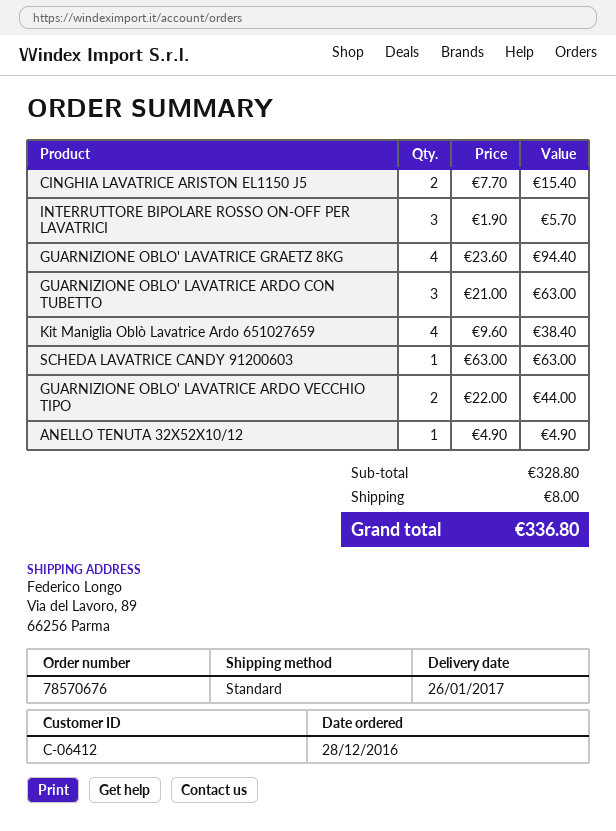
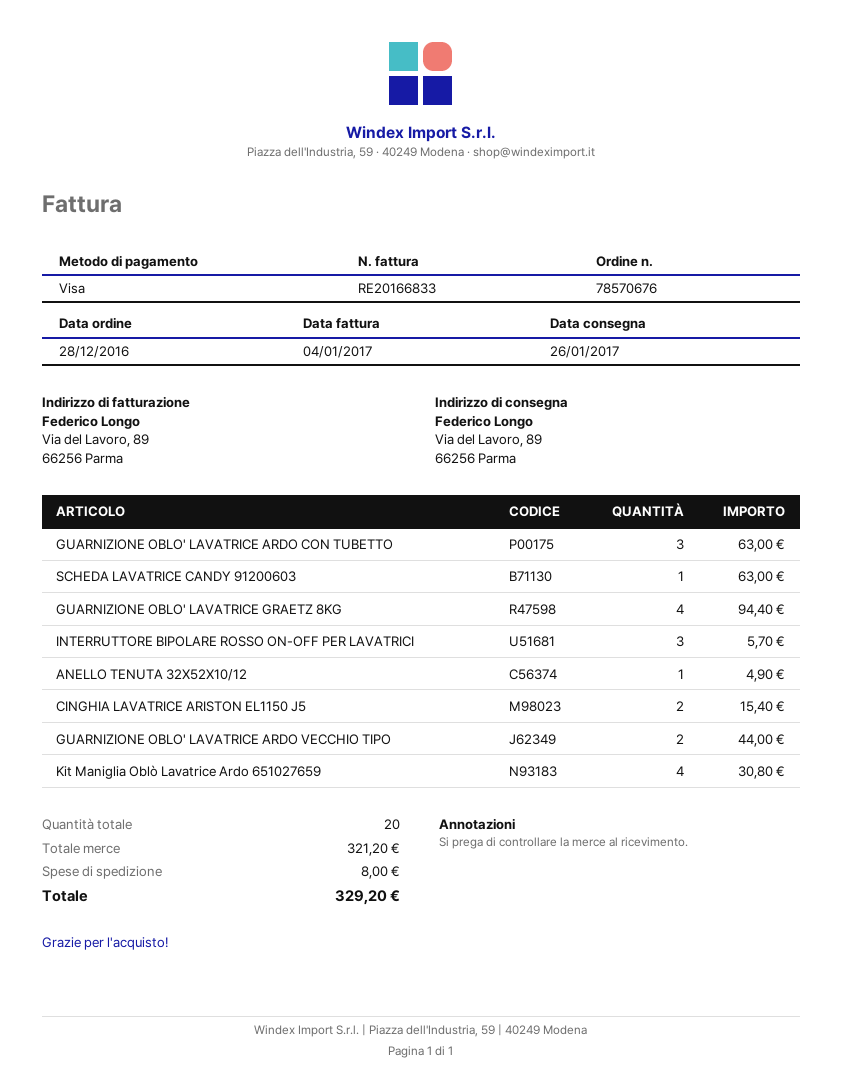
Kit Maniglia Oblò Lavatrice Ardo 651027659: 4 for 38.40 -> 4 for 30.80
subtotal: 328.80 -> 321.20
total: 336.80 -> 329.20

